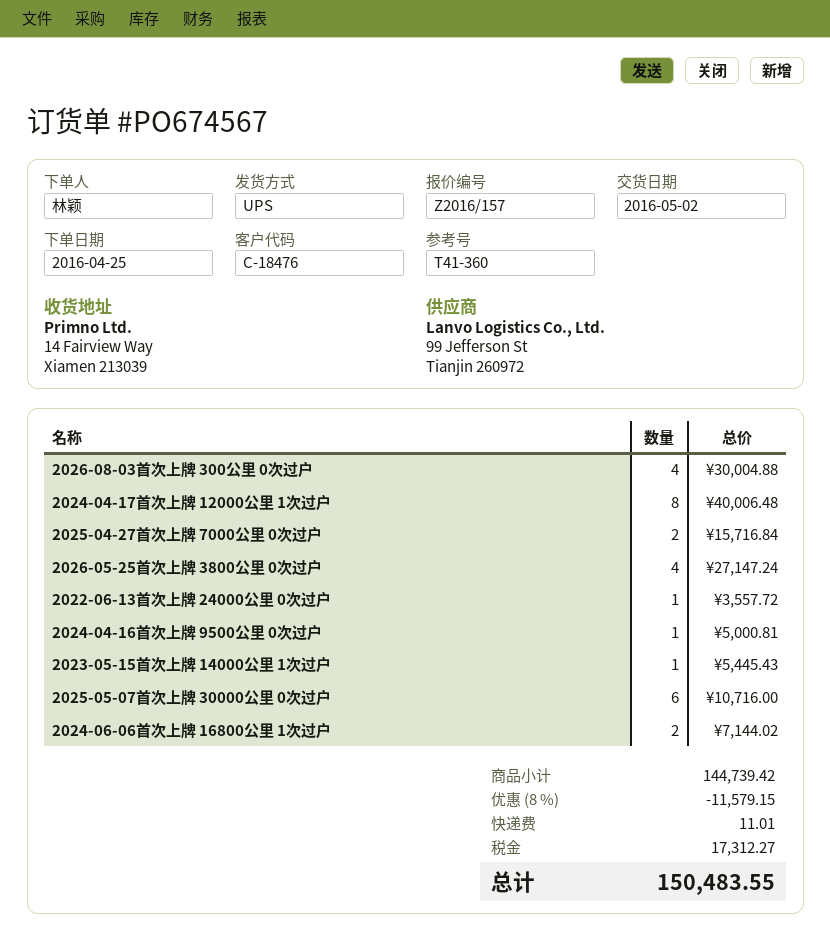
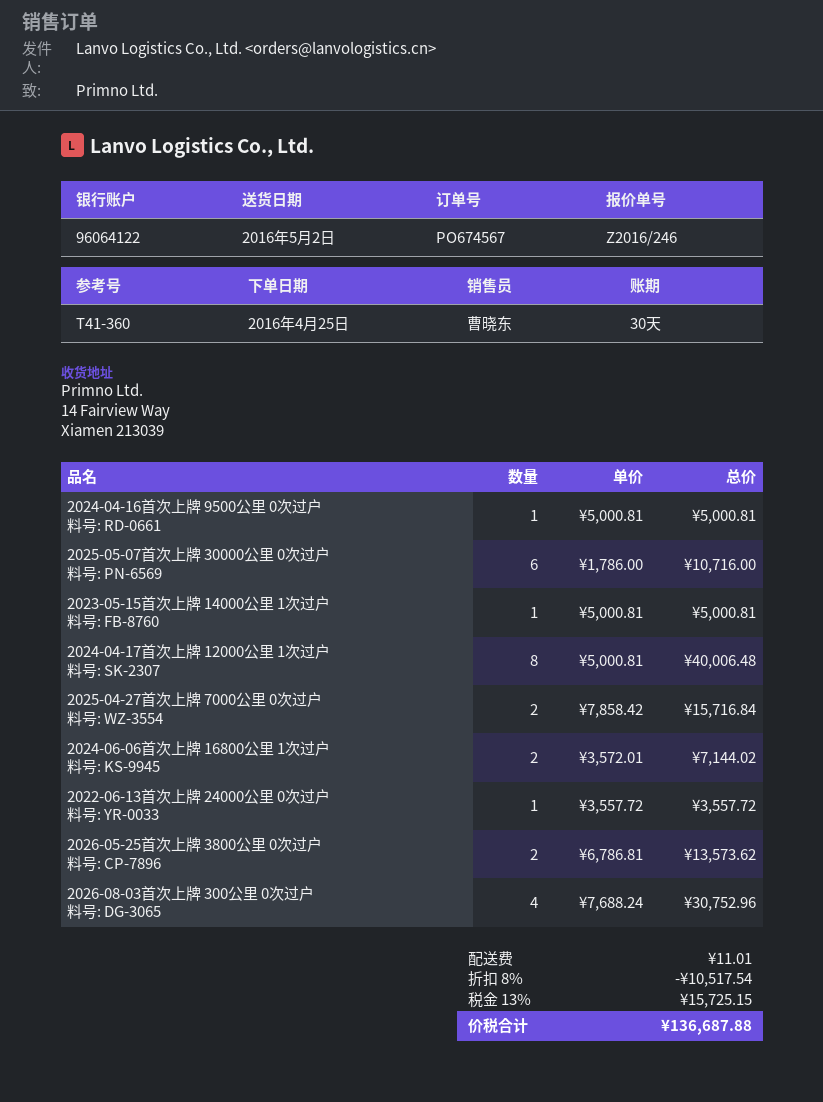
quote number: Z2016/157 -> Z2016/246
2026-08-03首次上牌 300公里 0次过户: 4 for 30004.88 -> 4 for 30752.96
2026-05-25首次上牌 3800公里 0次过户: 4 for 27147.24 -> 2 for 13573.62
2023-05-15首次上牌 14000公里 1次过户: 1 for 5445.43 -> 1 for 5000.81
discount: 8% = 11579.15 -> 8% = 10517.54
tax: 17312.27 -> 15725.15
total: 150483.55 -> 136687.88

